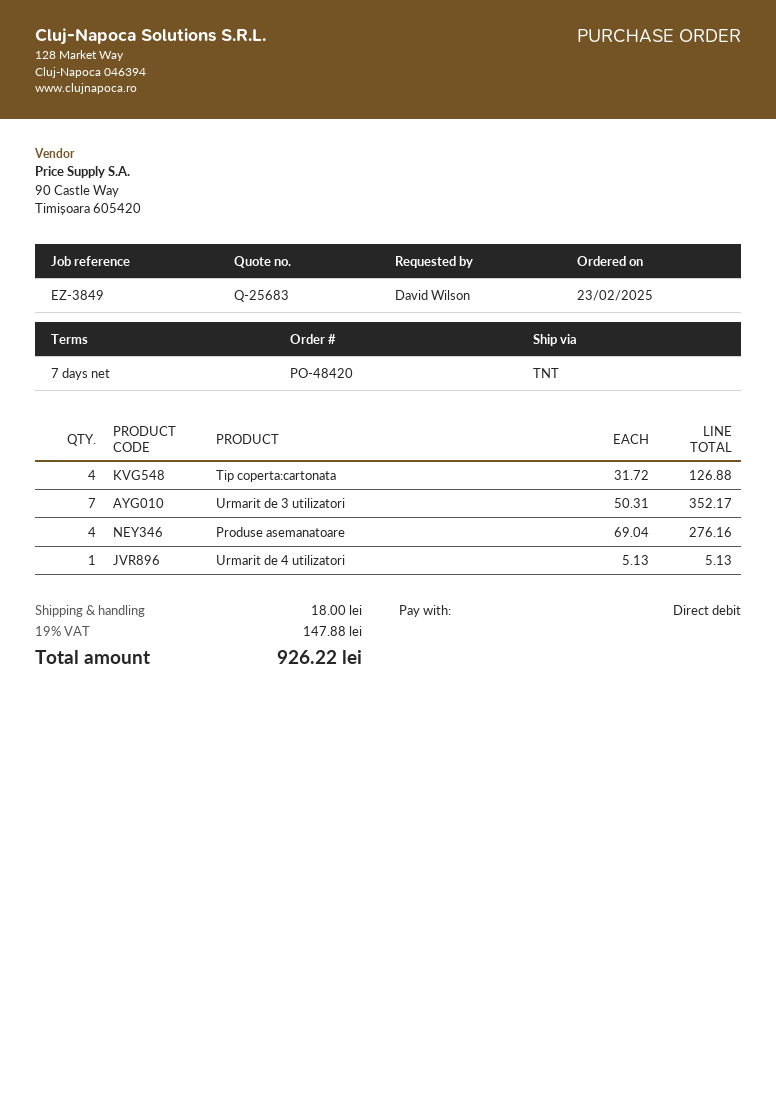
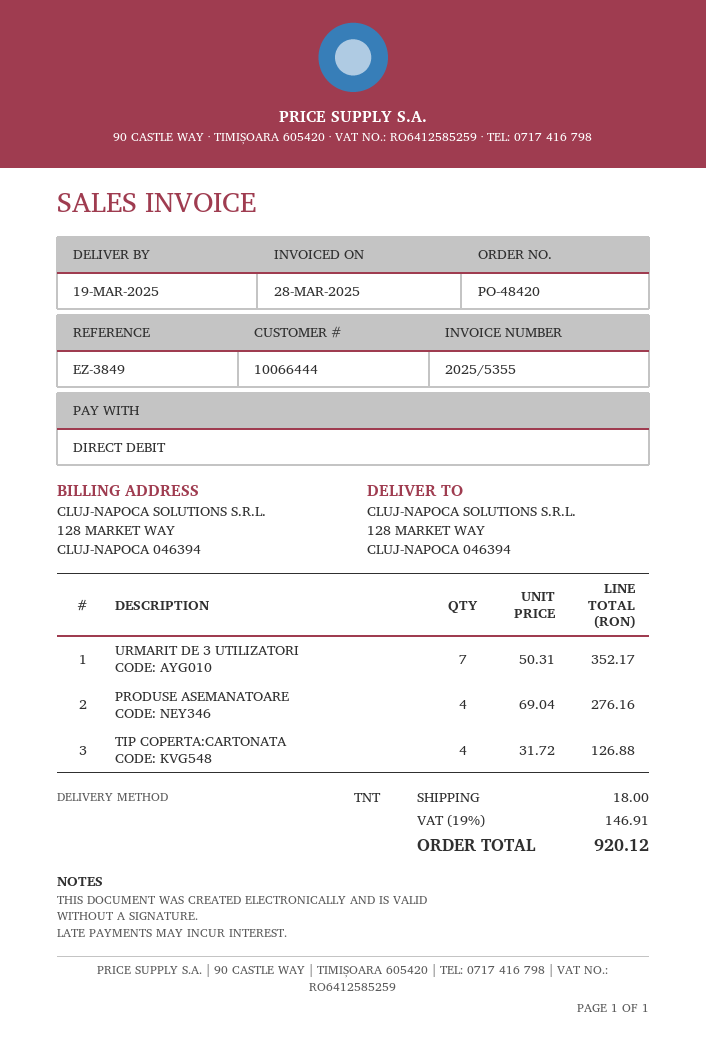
Urmarit de 4 utilizatori: 1 x 5.13 = 5.13 -> none
tax: 19% = 147.88 -> 19% = 146.91
total: 926.22 -> 920.12

